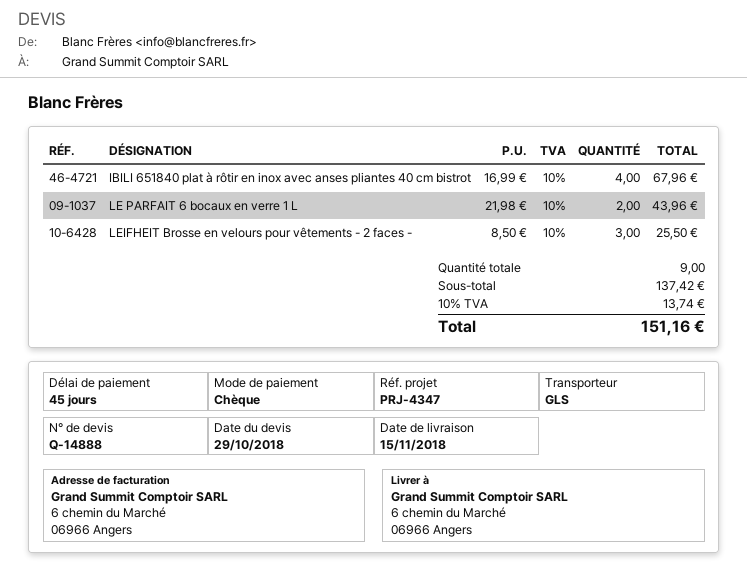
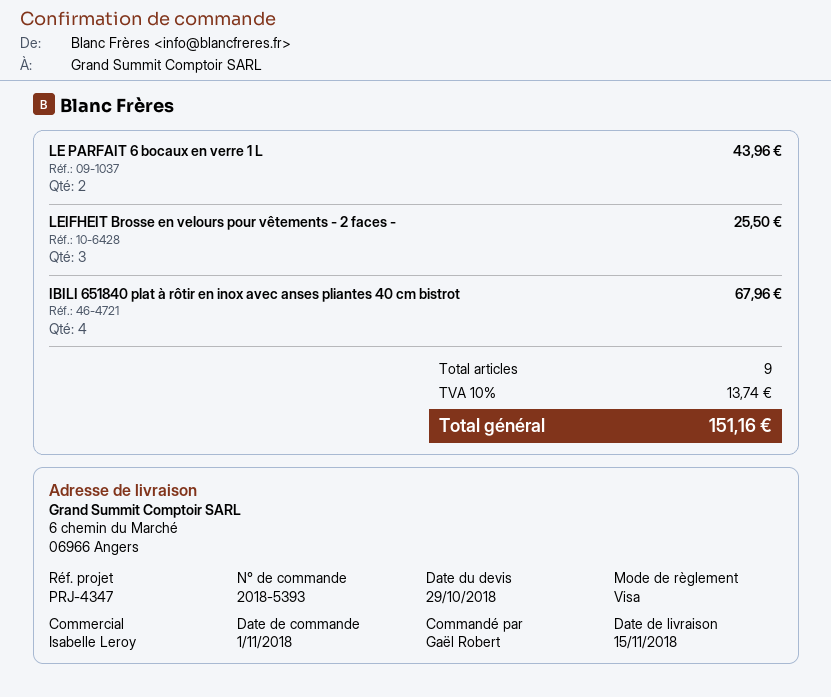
payment method: cheque -> Visa

